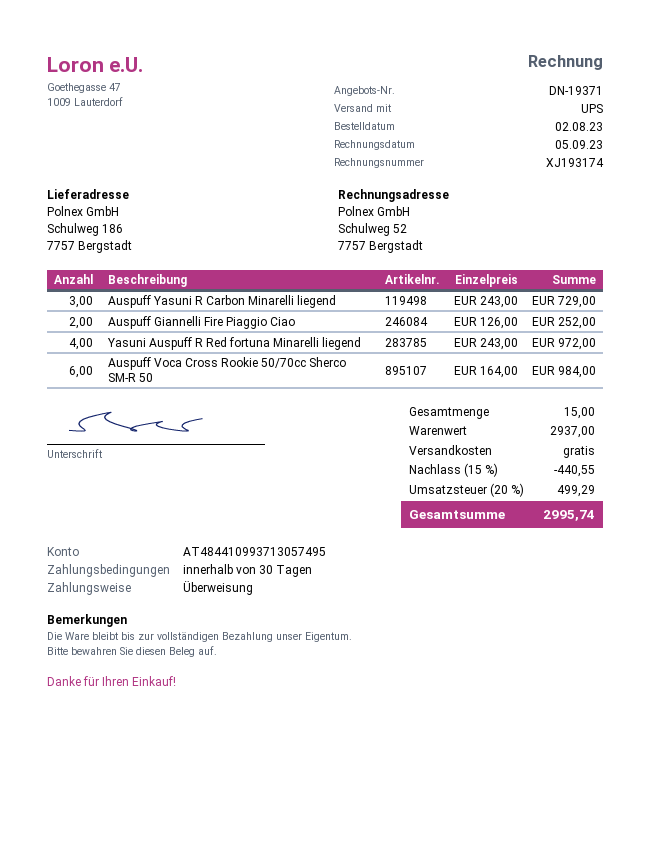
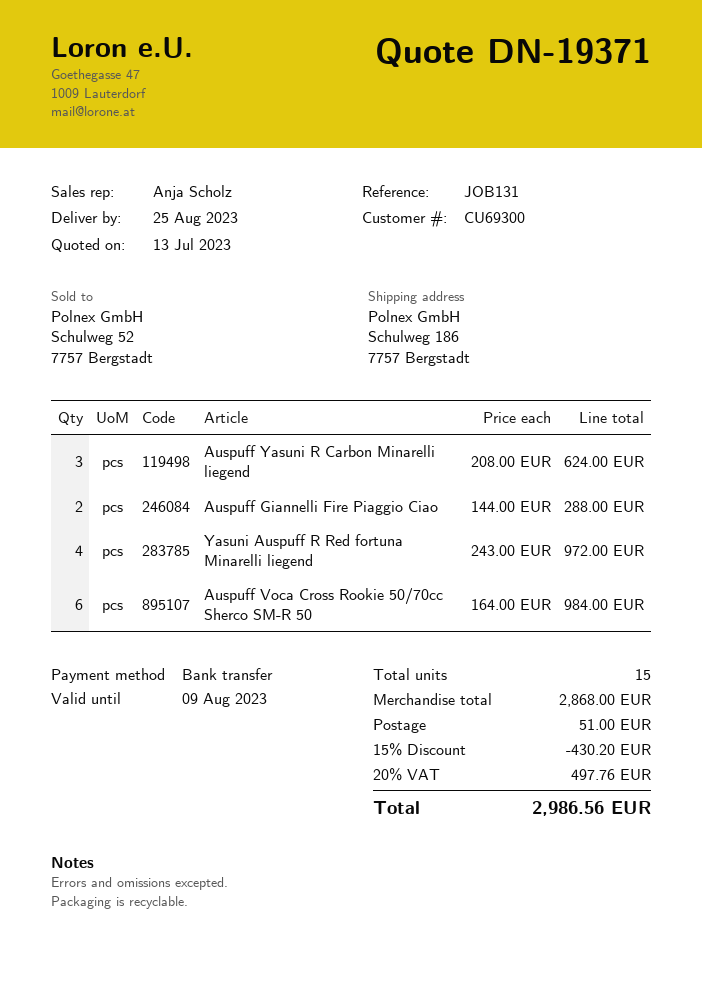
Auspuff Yasuni R Carbon Minarelli liegend: 3 x 243.00 = 729.00 -> 3 x 208.00 = 624.00
Auspuff Giannelli Fire Piaggio Ciao: 2 x 126.00 = 252.00 -> 2 x 144.00 = 288.00
subtotal: 2937.00 -> 2868.00
discount: 15% = 440.55 -> 15% = 430.20
shipping: 0.00 -> 51.00
tax: 20% = 499.29 -> 20% = 497.76
total: 2995.74 -> 2986.56

